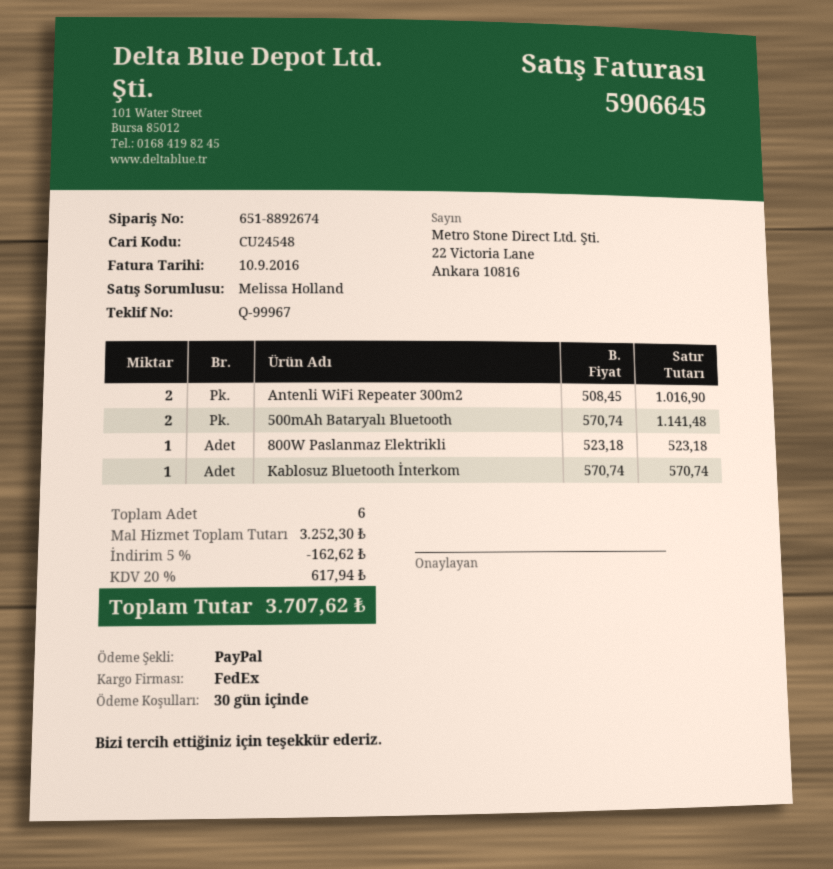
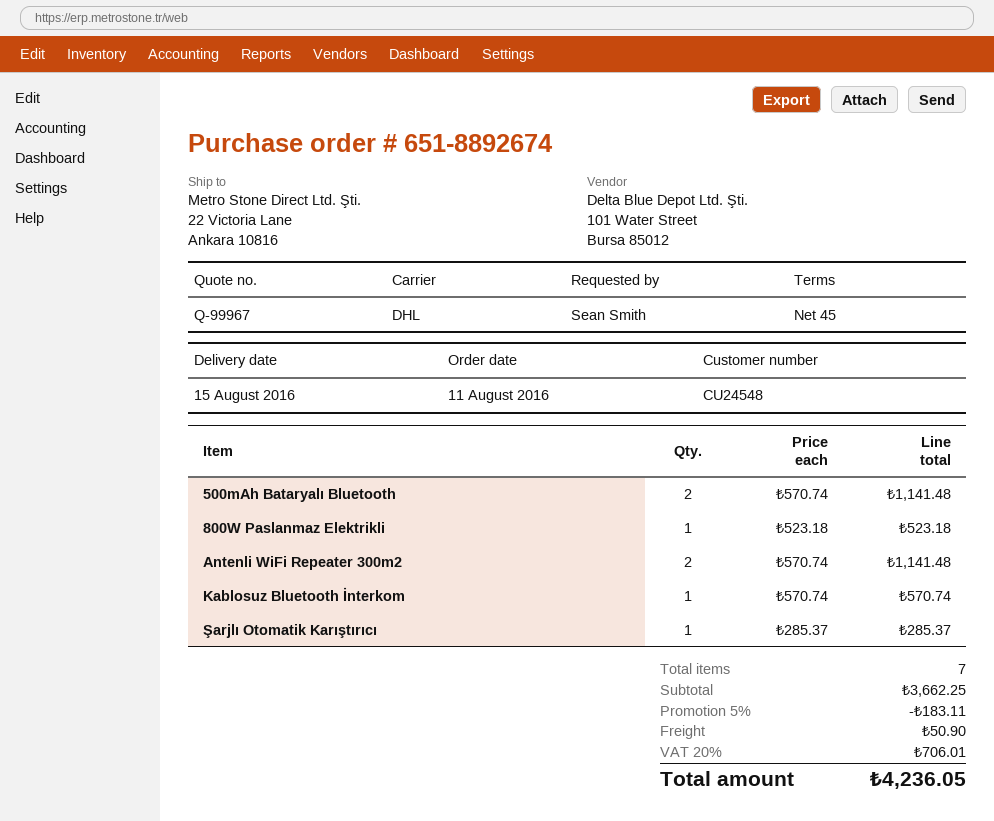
payment terms: 30 days -> 45 days
shipping method: FedEx -> DHL
Antenli WiFi Repeater 300m2: 2 x 508.45 = 1016.90 -> 2 x 570.74 = 1141.48
Şarjlı Otomatik Karıştırıcı: none -> 1 x 285.37 = 285.37
total quantity: 6 -> 7
subtotal: 3252.30 -> 3662.25
discount: 5% = 162.62 -> 5% = 183.11
shipping: none -> 50.90
tax: 20% = 617.94 -> 20% = 706.01
total: 3707.62 -> 4236.05

